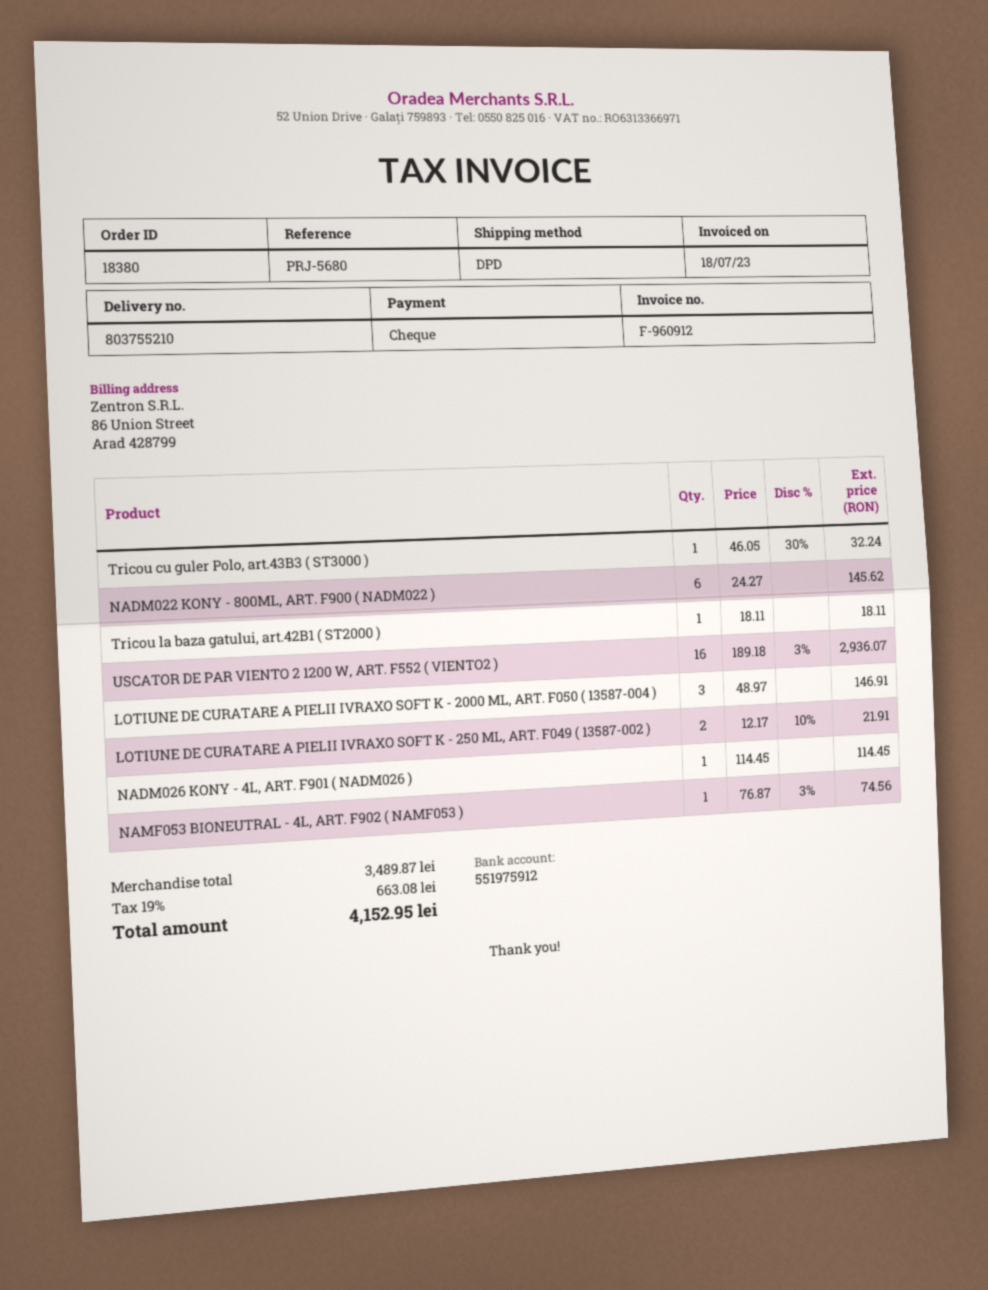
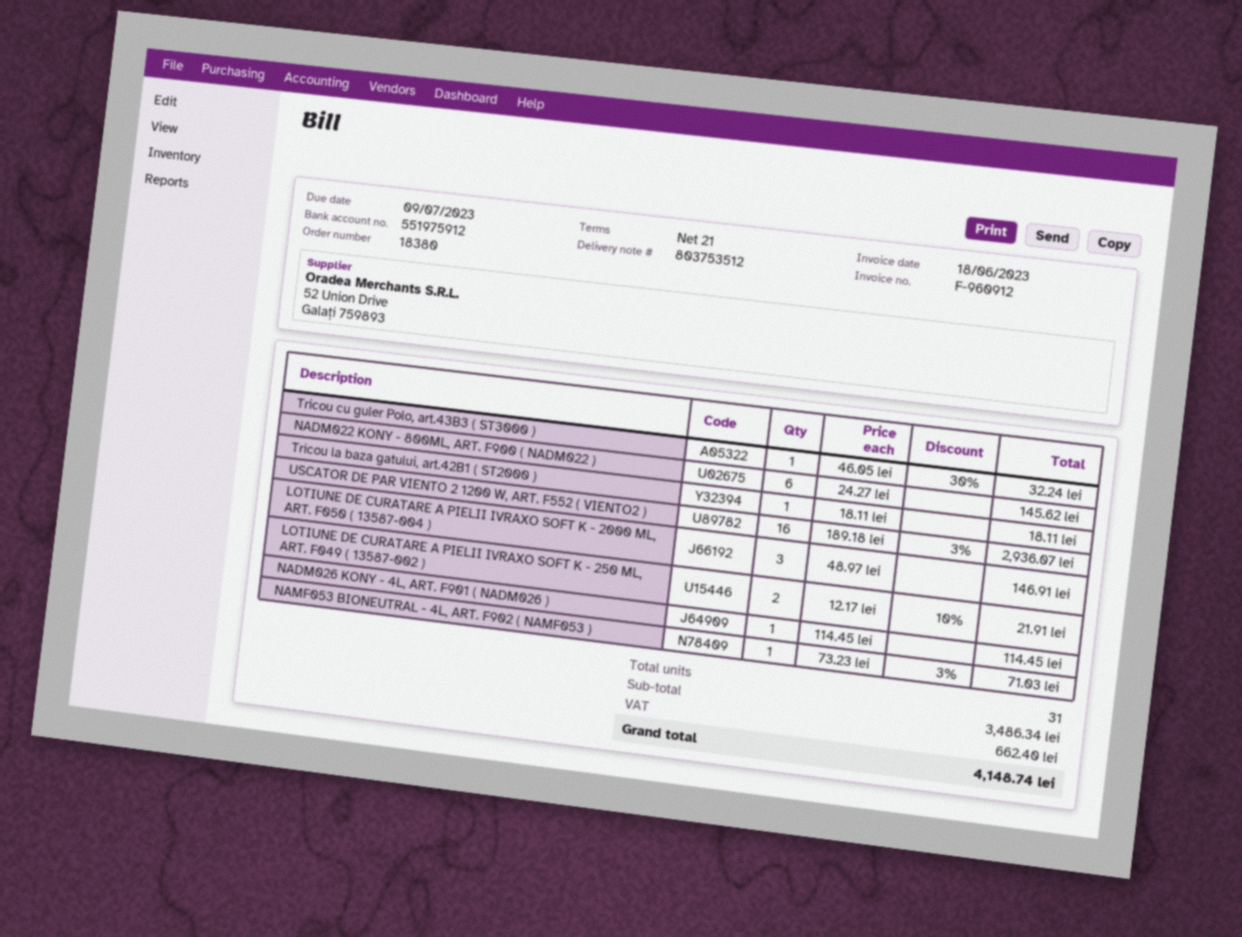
delivery note number: 803755210 -> 803753512
invoice date: 2023-07-18 -> 2023-06-18
NAMF053 BIONEUTRAL - 4L, ART. F902 ( NAMF053 ): 1 x 76.87 - 3% = 74.56 -> 1 x 73.23 - 3% = 71.03
subtotal: 3489.87 -> 3486.34
tax: 663.08 -> 662.40
total: 4152.95 -> 4148.74

